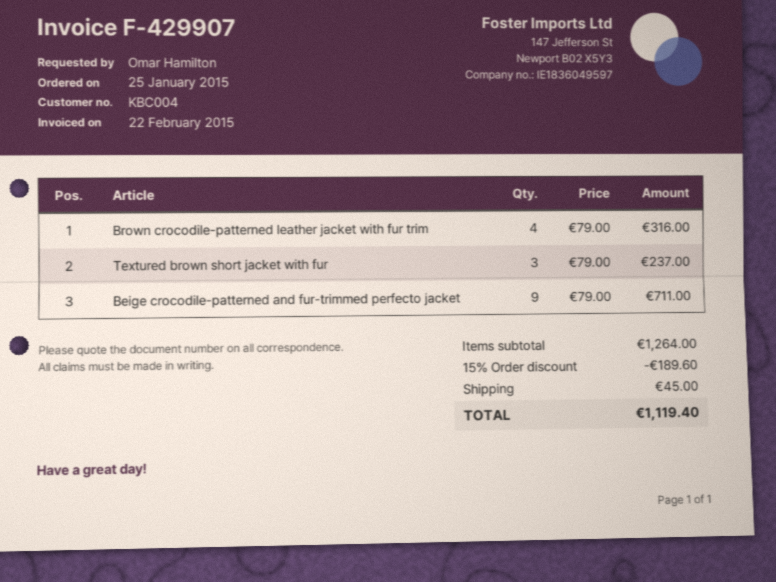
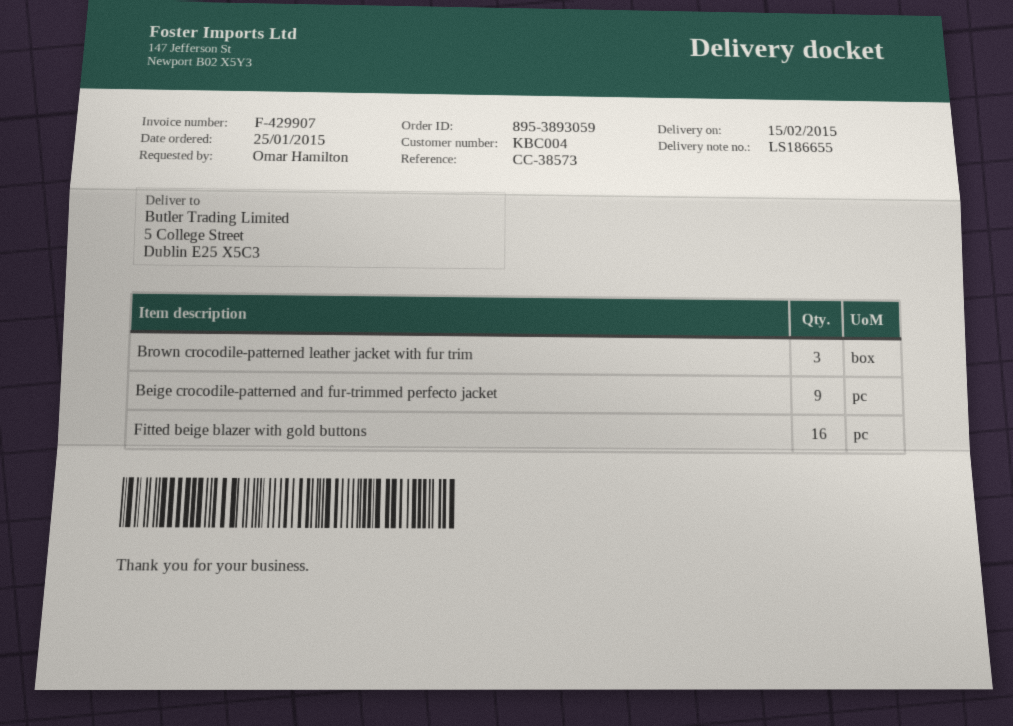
Brown crocodile-patterned leather jacket with fur trim: 4 -> 3
Textured brown short jacket with fur: 3 -> none
Fitted beige blazer with gold buttons: none -> 16

